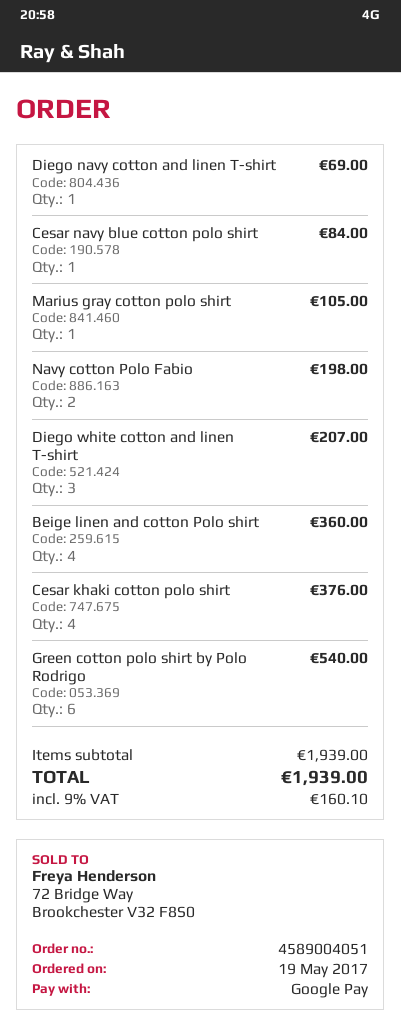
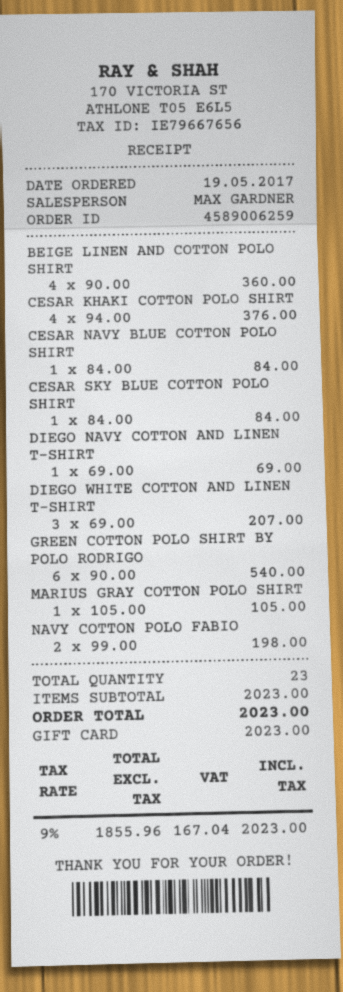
order number: 4589004051 -> 4589006259
payment method: Google Pay -> gift card
CESAR SKY BLUE COTTON POLO SHIRT: none -> 1 for 84.00
subtotal: 1939.00 -> 2023.00
tax: 9% = 160.10 -> 9% = 167.04
total: 1939.00 -> 2023.00

